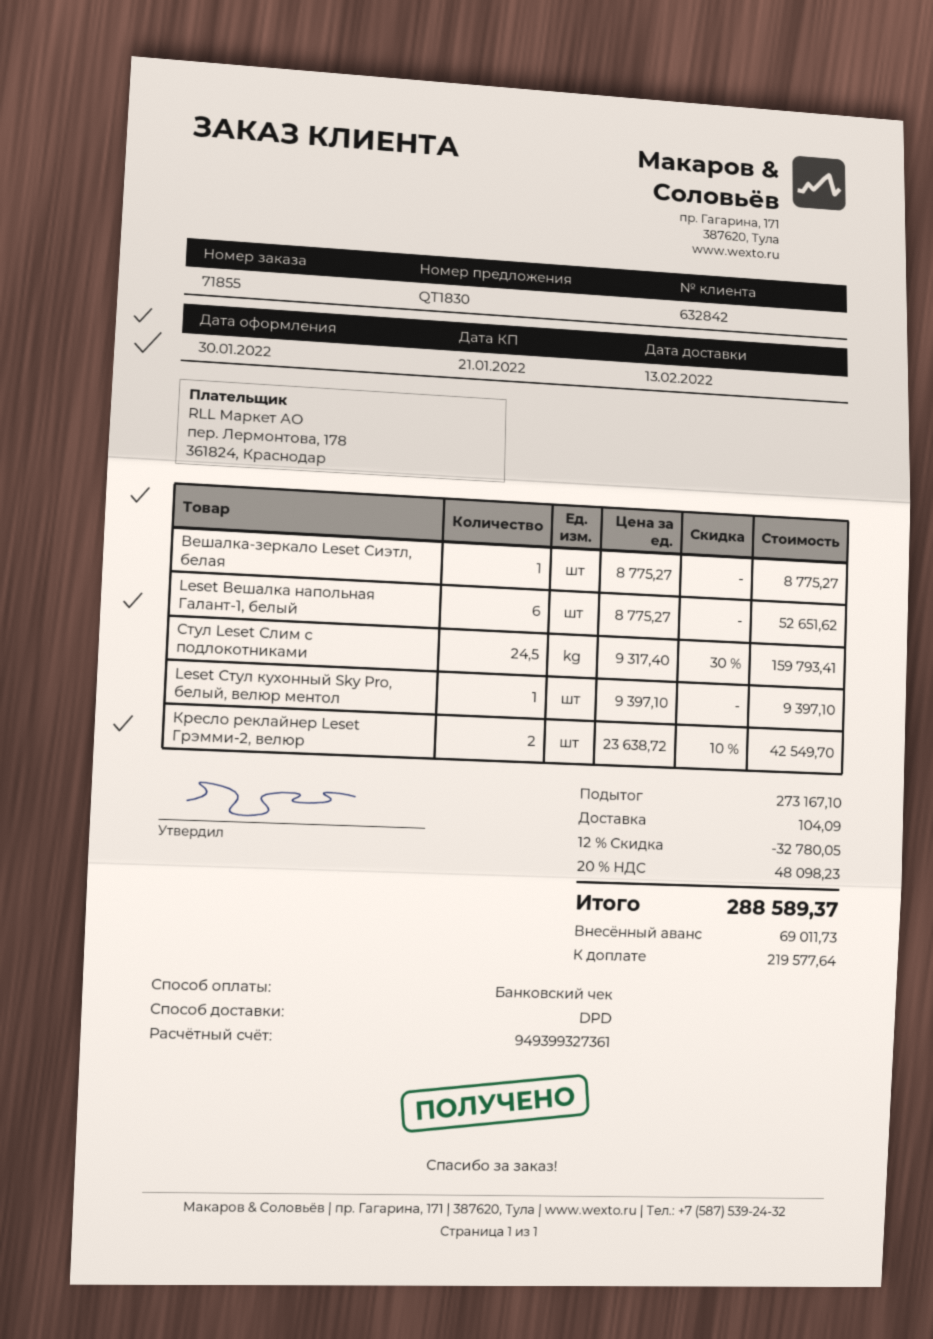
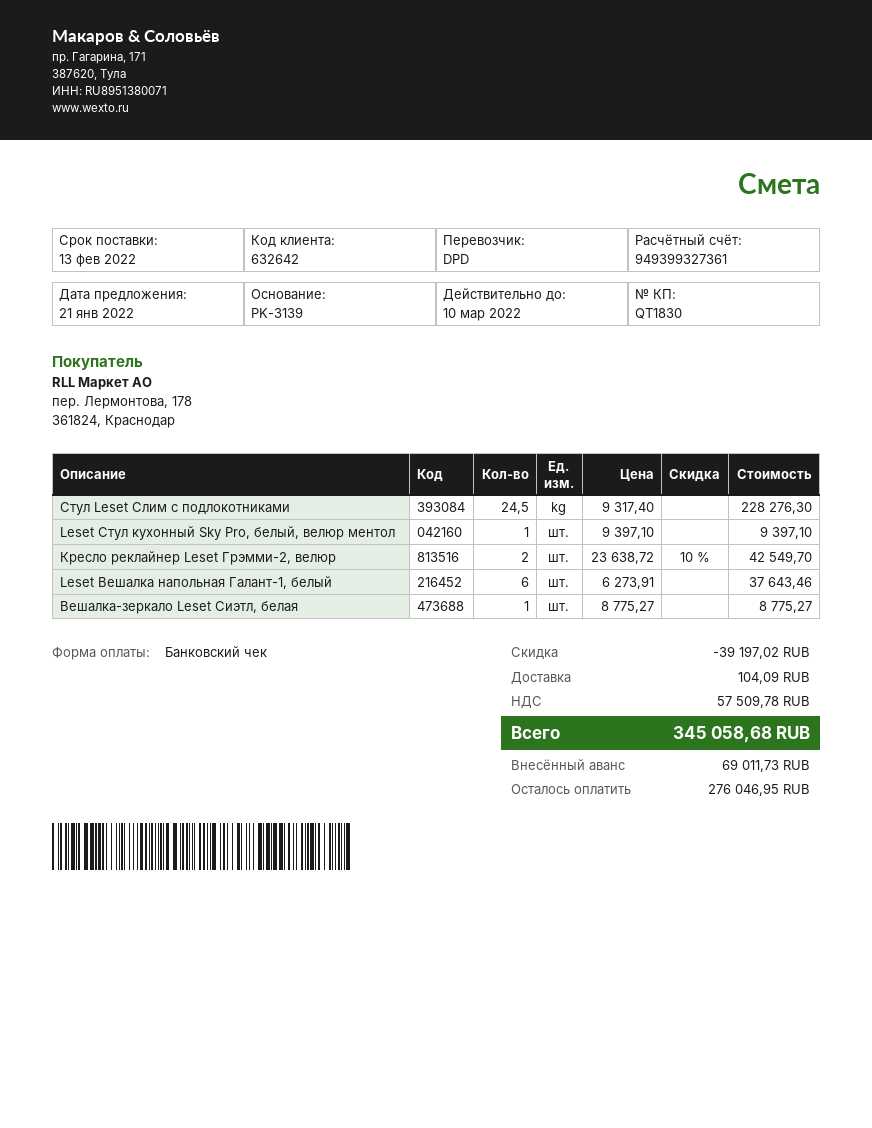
customer number: 632842 -> 632642
Leset Вешалка напольная Галант-1, белый: 6 x 8775.27 = 52651.62 -> 6 x 6273.91 = 37643.46
Стул Leset Слим с подлокотниками: 24.5 x 9317.40 - 30% = 159793.41 -> 24.5 x 9317.40 = 228276.30
discount: 32780.05 -> 39197.02
tax: 48098.23 -> 57509.78
total: 288589.37 -> 345058.68
balance: 219577.64 -> 276046.95

